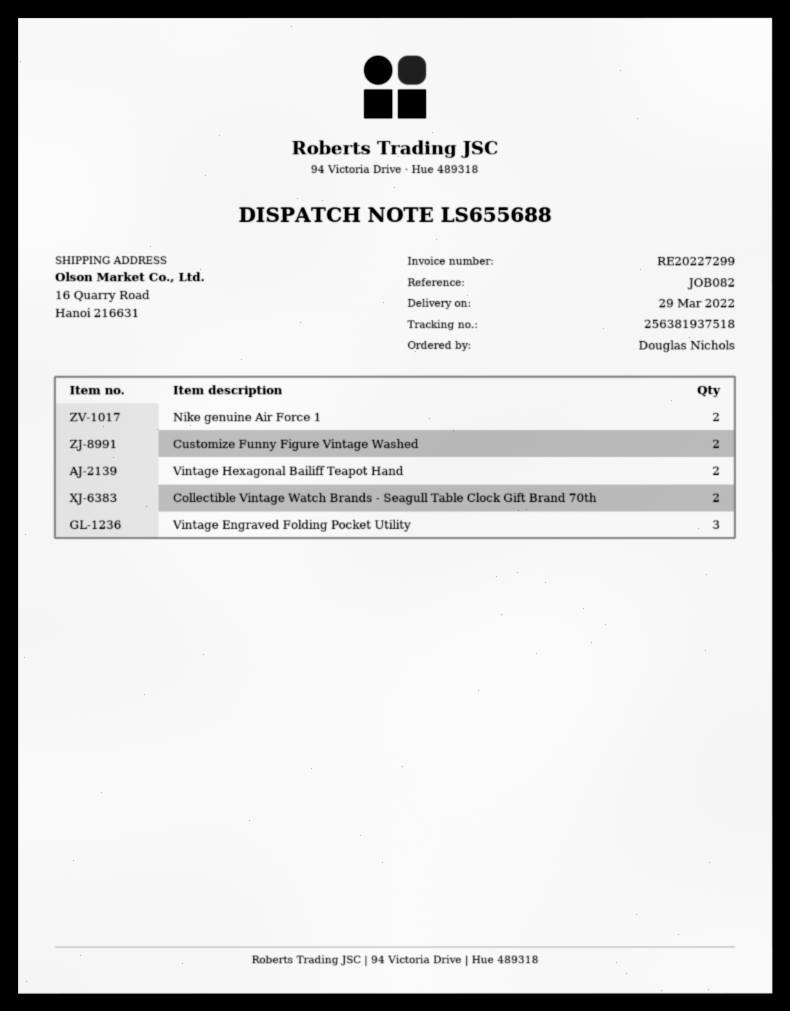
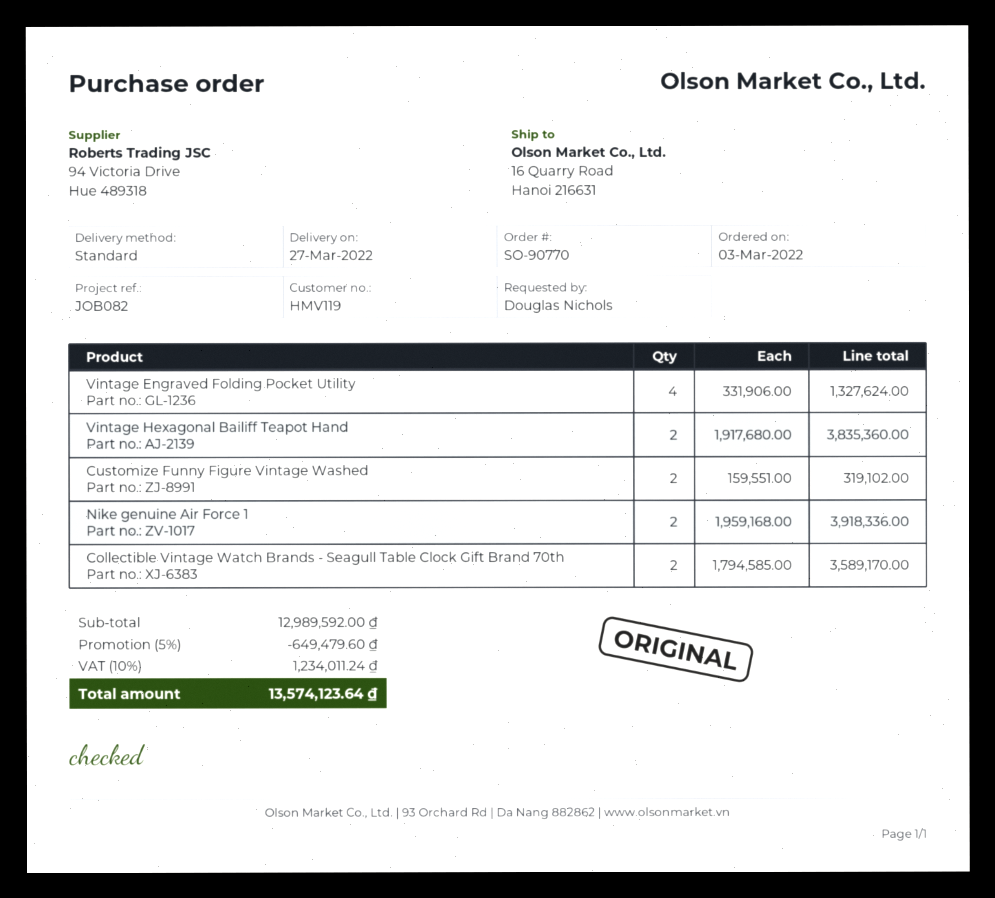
delivery date: 2022-03-29 -> 2022-03-27
Vintage Engraved Folding Pocket Utility: 3 -> 4

